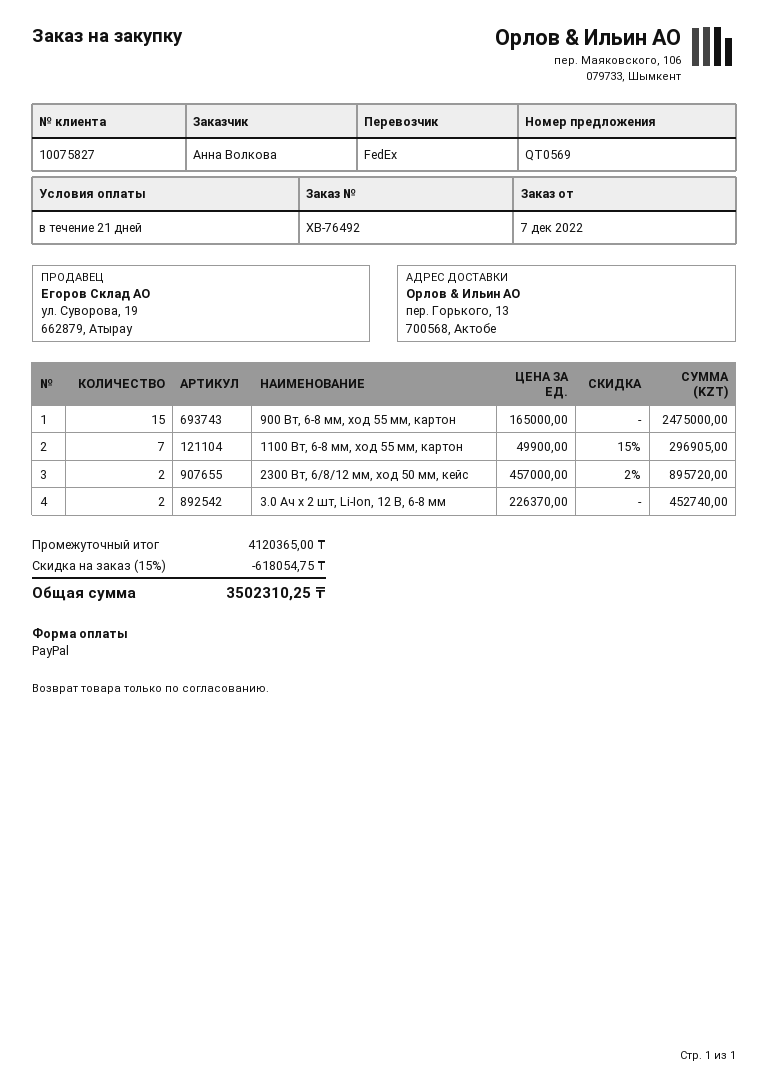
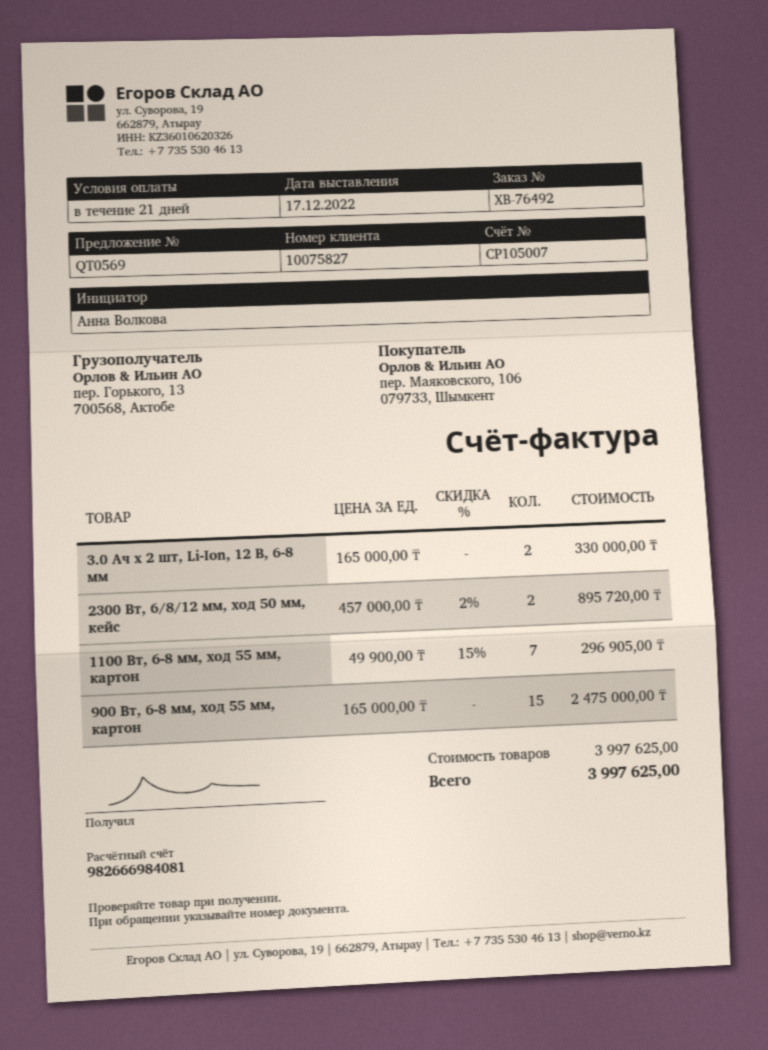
3.0 Ач x 2 шт, Li-Ion, 12 В, 6-8 мм: 2 x 226370.00 = 452740.00 -> 2 x 165000.00 = 330000.00
subtotal: 4120365.00 -> 3997625.00
discount: 15% = 618054.75 -> none
total: 3502310.25 -> 3997625.00

